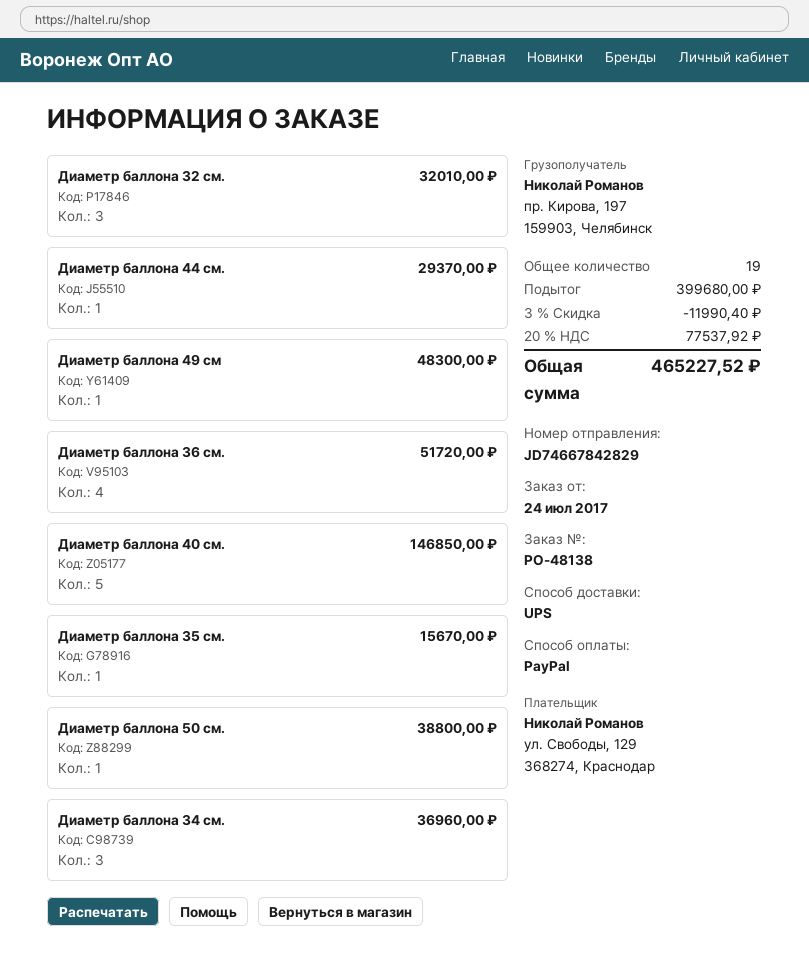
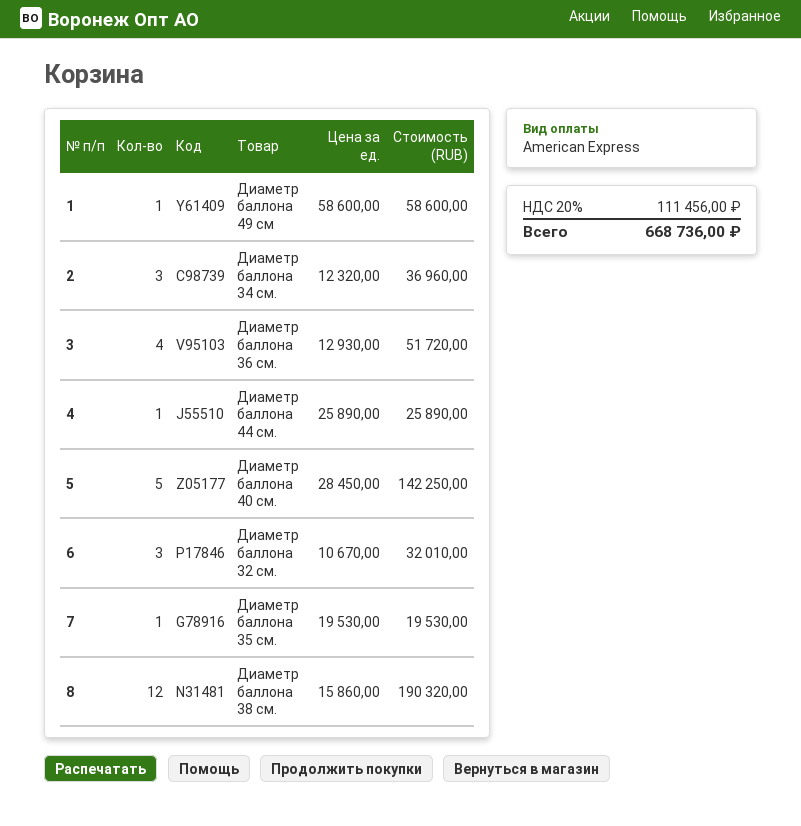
payment method: PayPal -> American Express
Диаметр баллона 44 см.: 1 for 29370.00 -> 1 for 25890.00
Диаметр баллона 49 см: 1 for 48300.00 -> 1 for 58600.00
Диаметр баллона 40 см.: 5 for 146850.00 -> 5 for 142250.00
Диаметр баллона 35 см.: 1 for 15670.00 -> 1 for 19530.00
Диаметр баллона 50 см.: 1 for 38800.00 -> none
Диаметр баллона 38 см.: none -> 12 for 190320.00
discount: 3% = 11990.40 -> none
tax: 20% = 77537.92 -> 20% = 111456.00
total: 465227.52 -> 668736.00

